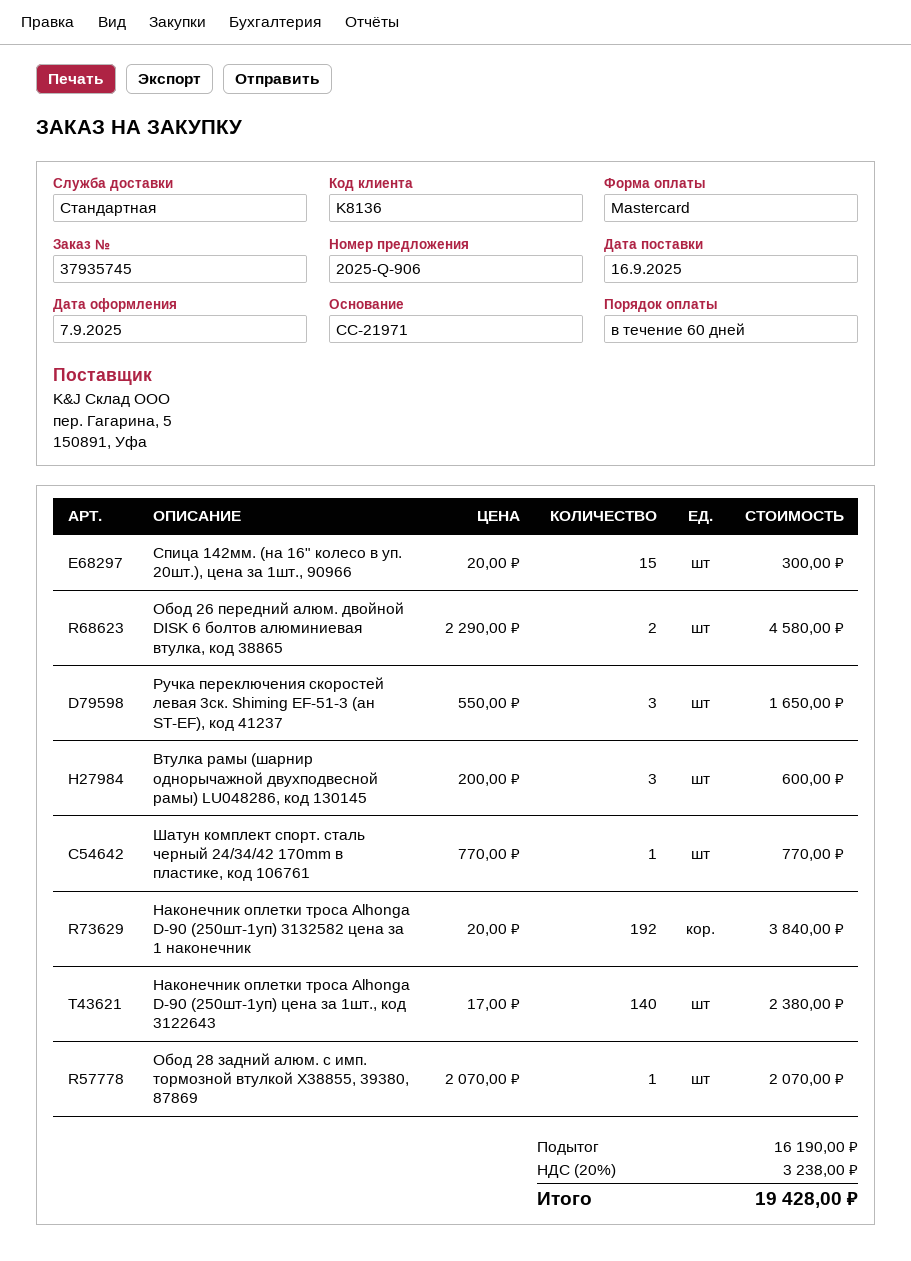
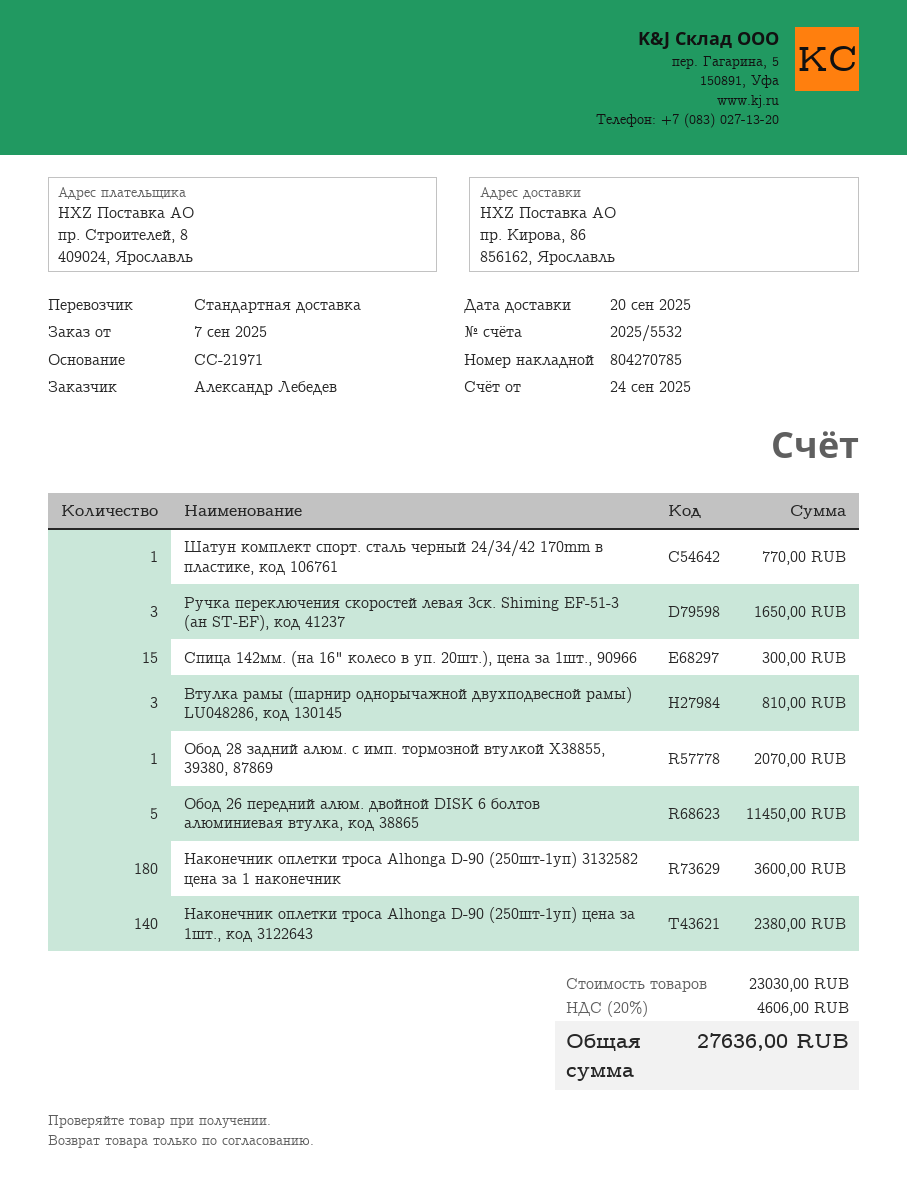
delivery date: 2025-09-16 -> 2025-09-20
Обод 26 передний алюм. двойной DISK 6 болтов алюминиевая втулка, код 38865: 2 for 4580.00 -> 5 for 11450.00
Втулка рамы (шарнир однорычажной двухподвесной рамы) LU048286, код 130145: 3 for 600.00 -> 3 for 810.00
Наконечник оплетки троса Alhonga D-90 (250шт-1уп) 3132582 цена за 1 наконечник: 192 for 3840.00 -> 180 for 3600.00
subtotal: 16190.00 -> 23030.00
tax: 20% = 3238.00 -> 20% = 4606.00
total: 19428.00 -> 27636.00

